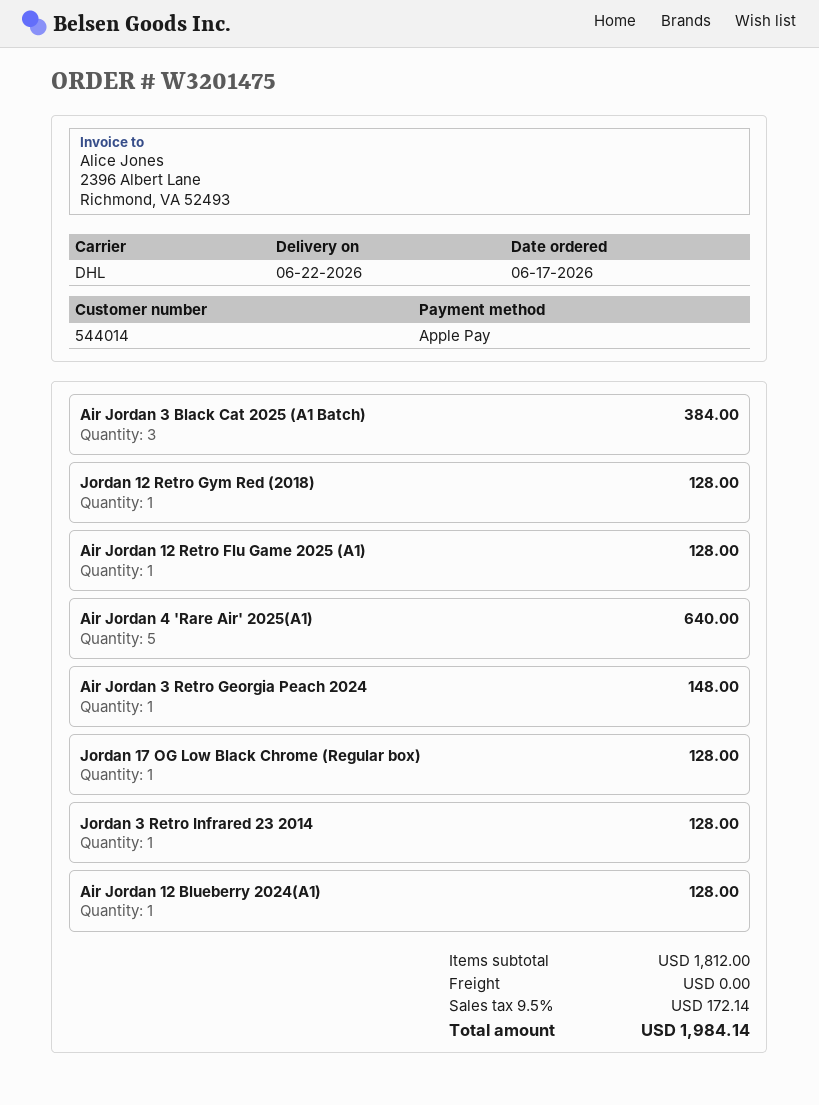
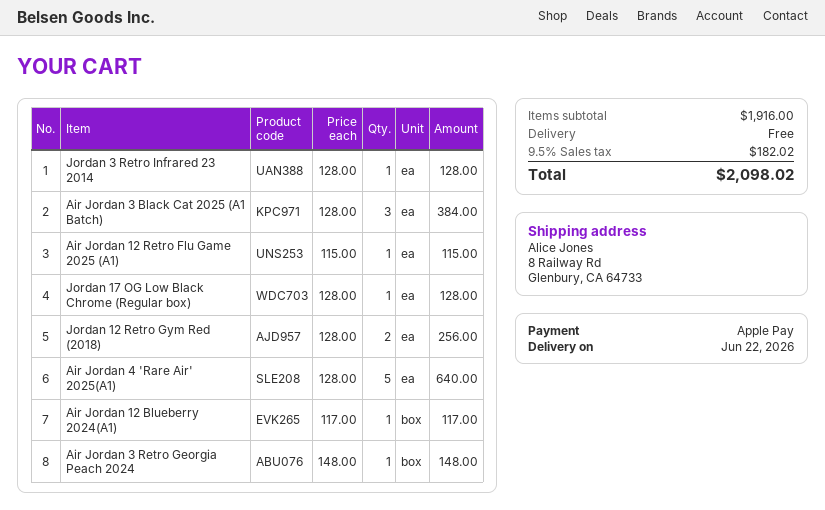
Jordan 12 Retro Gym Red (2018): 1 for 128.00 -> 2 for 256.00
Air Jordan 12 Retro Flu Game 2025 (A1): 1 for 128.00 -> 1 for 115.00
Air Jordan 12 Blueberry 2024(A1): 1 for 128.00 -> 1 for 117.00
subtotal: 1812.00 -> 1916.00
tax: 9.5% = 172.14 -> 9.5% = 182.02
total: 1984.14 -> 2098.02

